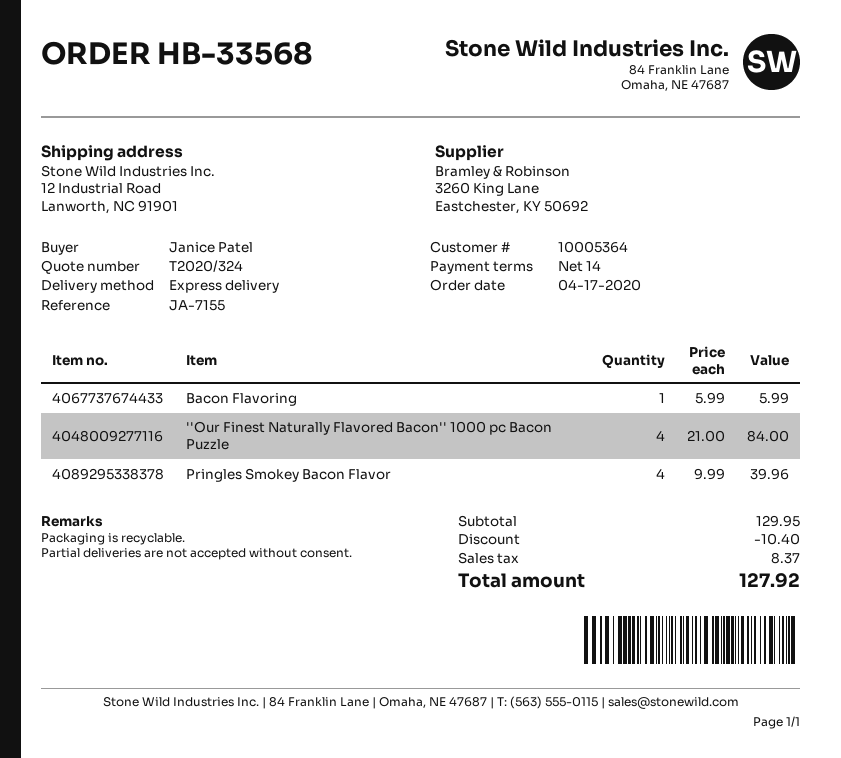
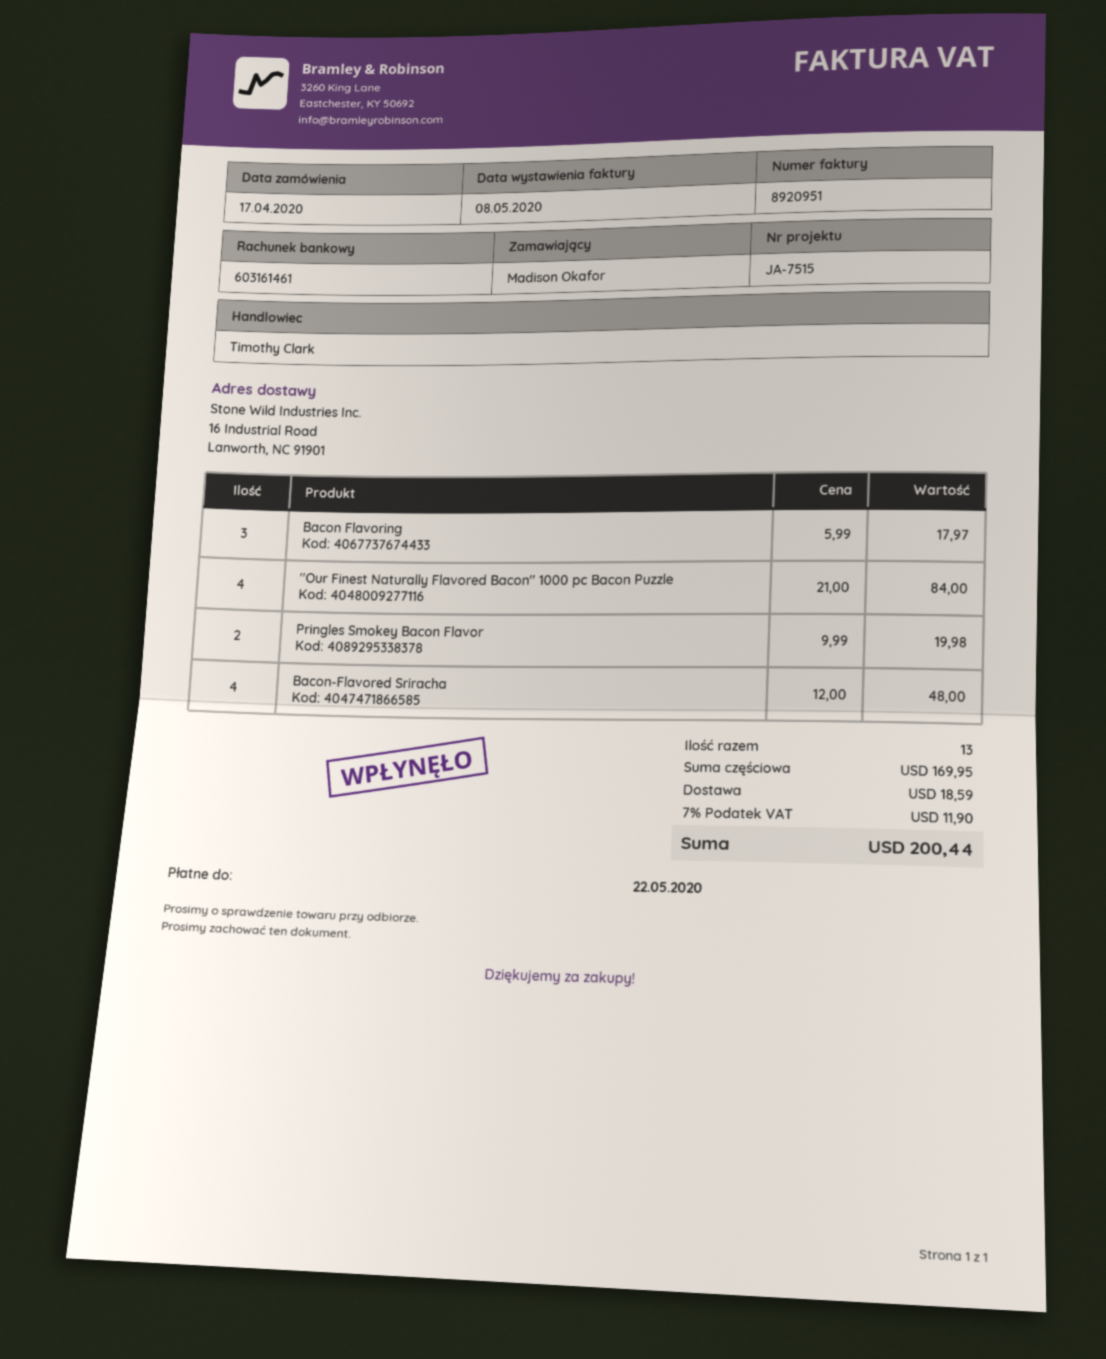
reference: JA-7155 -> JA-7515
ordered by: Janice Patel -> Madison Okafor
ship to: 12 Industrial Road, Lanworth, NC 91901 -> 16 Industrial Road, Lanworth, NC 91901
Bacon Flavoring: 1 x 5.99 = 5.99 -> 3 x 5.99 = 17.97
Pringles Smokey Bacon Flavor: 4 x 9.99 = 39.96 -> 2 x 9.99 = 19.98
Bacon-Flavored Sriracha: none -> 4 x 12.00 = 48.00
subtotal: 129.95 -> 169.95
discount: 10.40 -> none
shipping: none -> 18.59
tax: 8.37 -> 11.90
total: 127.92 -> 200.44

